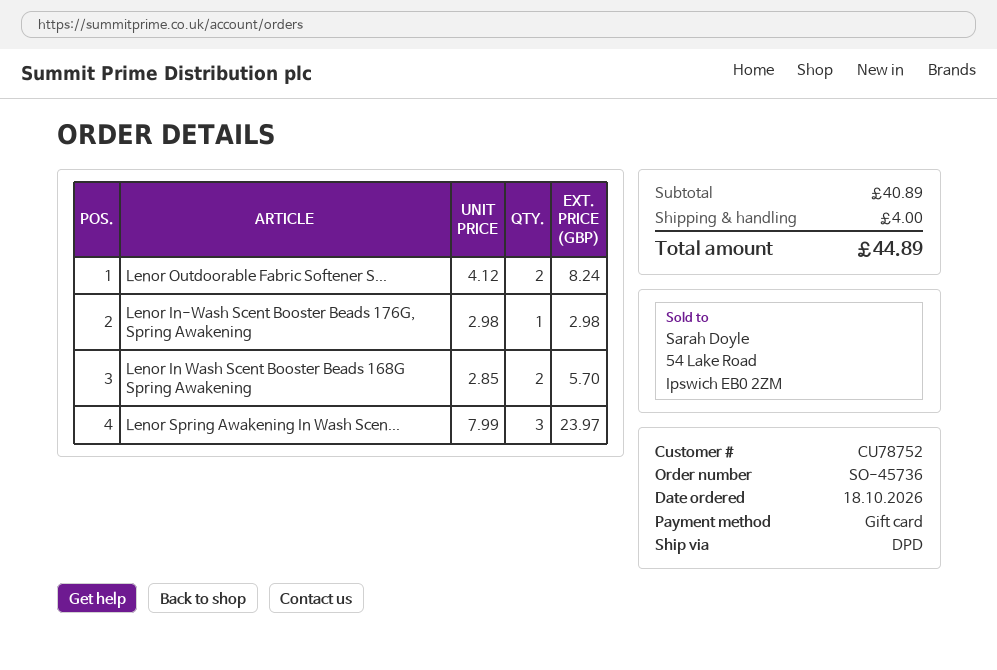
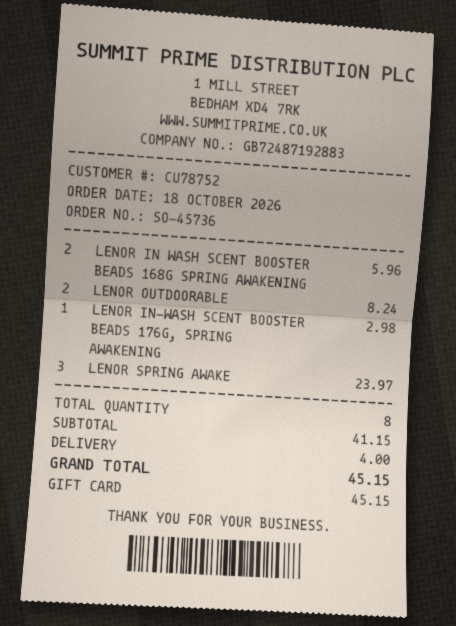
Lenor In Wash Scent Booster Beads 168G Spring Awakening: 2 for 5.70 -> 2 for 5.96
subtotal: 40.89 -> 41.15
total: 44.89 -> 45.15

